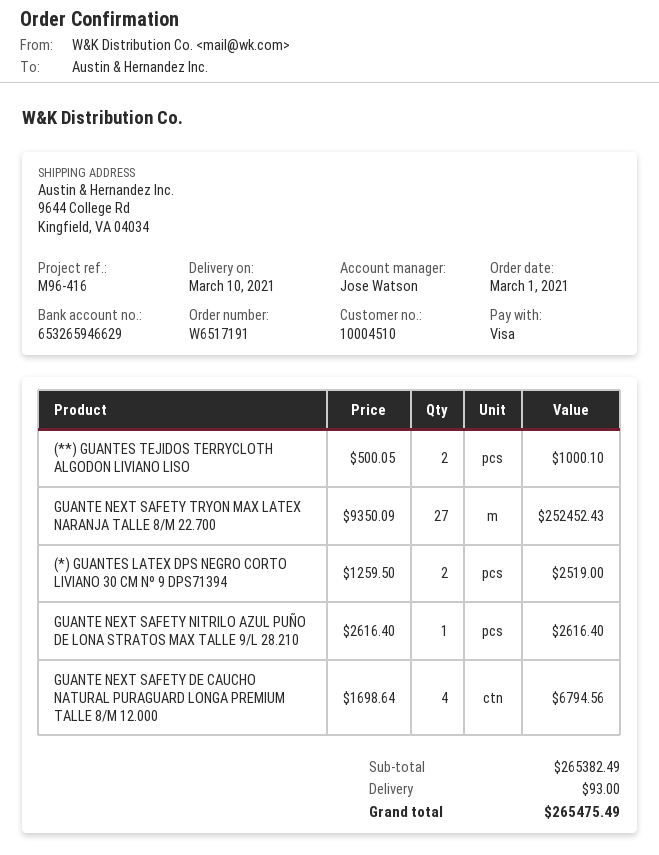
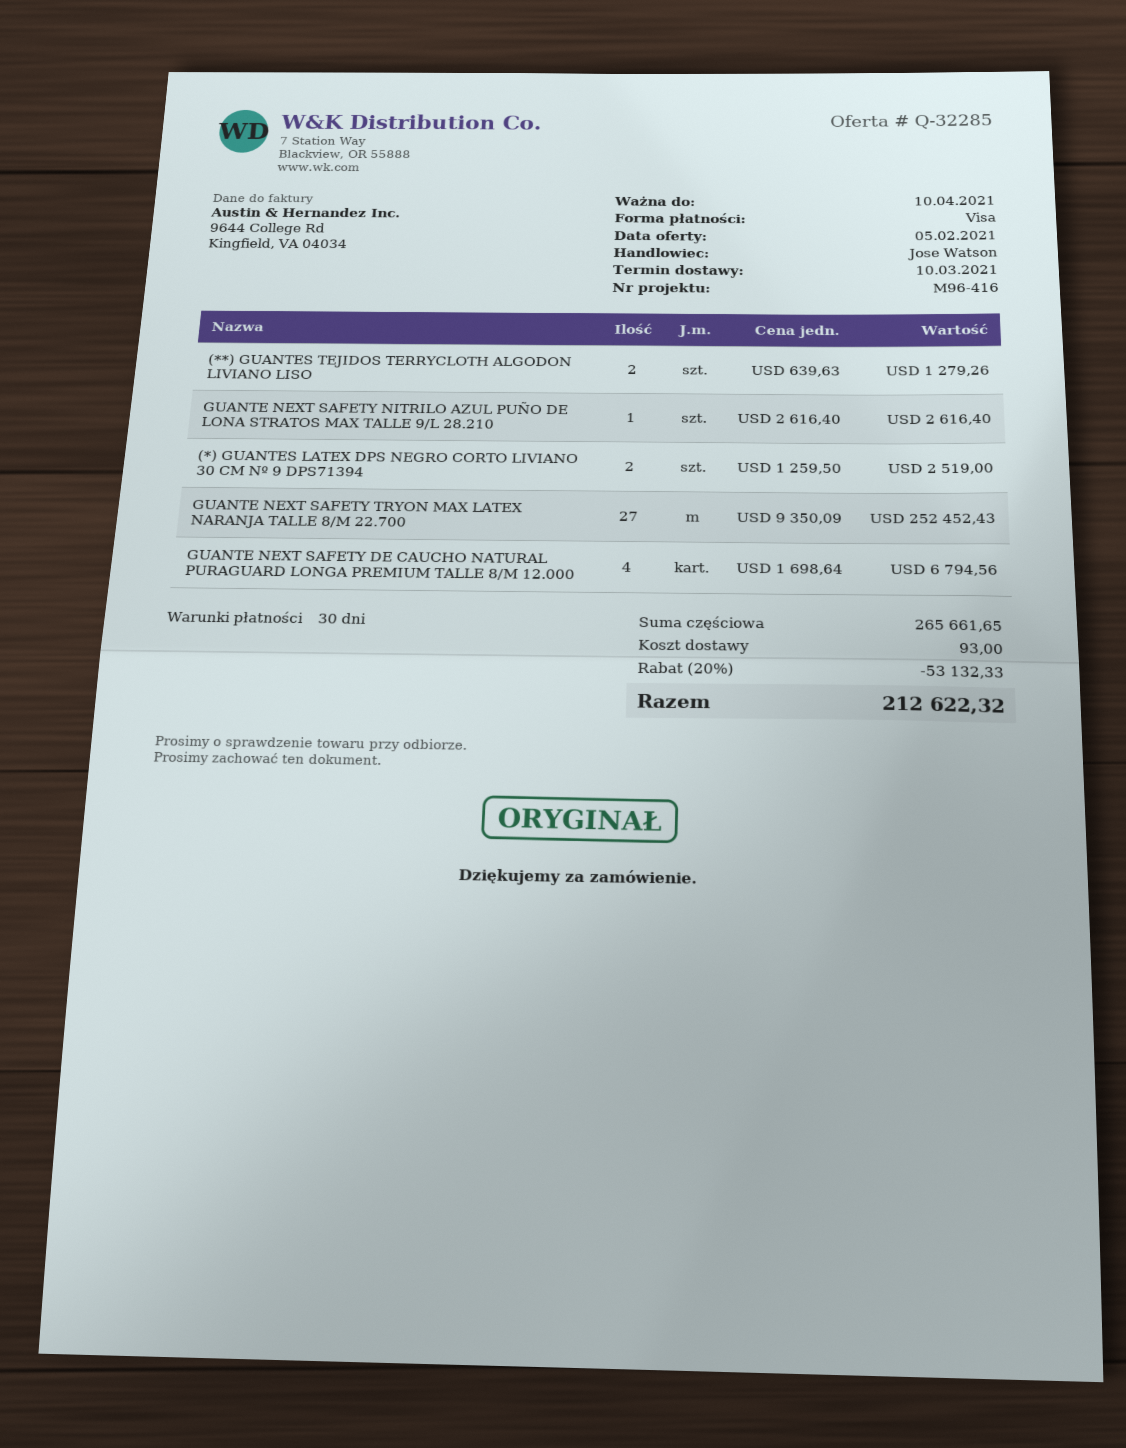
(**) GUANTES TEJIDOS TERRYCLOTH ALGODON LIVIANO LISO: 2 x 500.05 = 1000.10 -> 2 x 639.63 = 1279.26
subtotal: 265382.49 -> 265661.65
discount: none -> 20% = 53132.33
total: 265475.49 -> 212622.32

